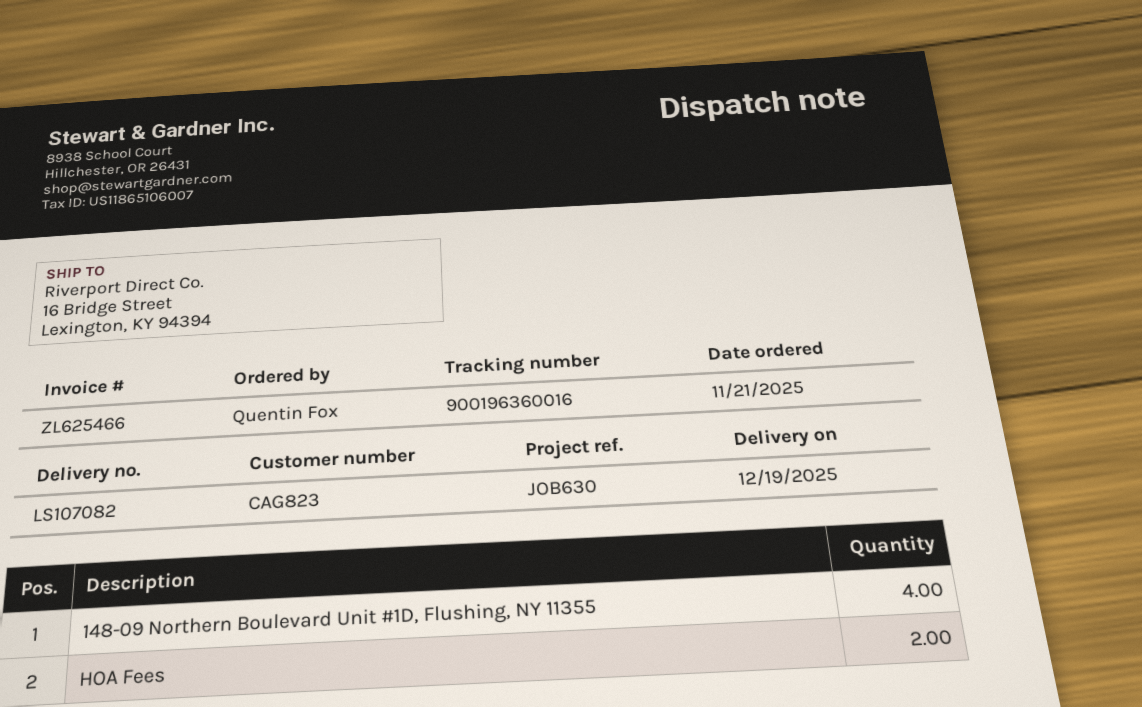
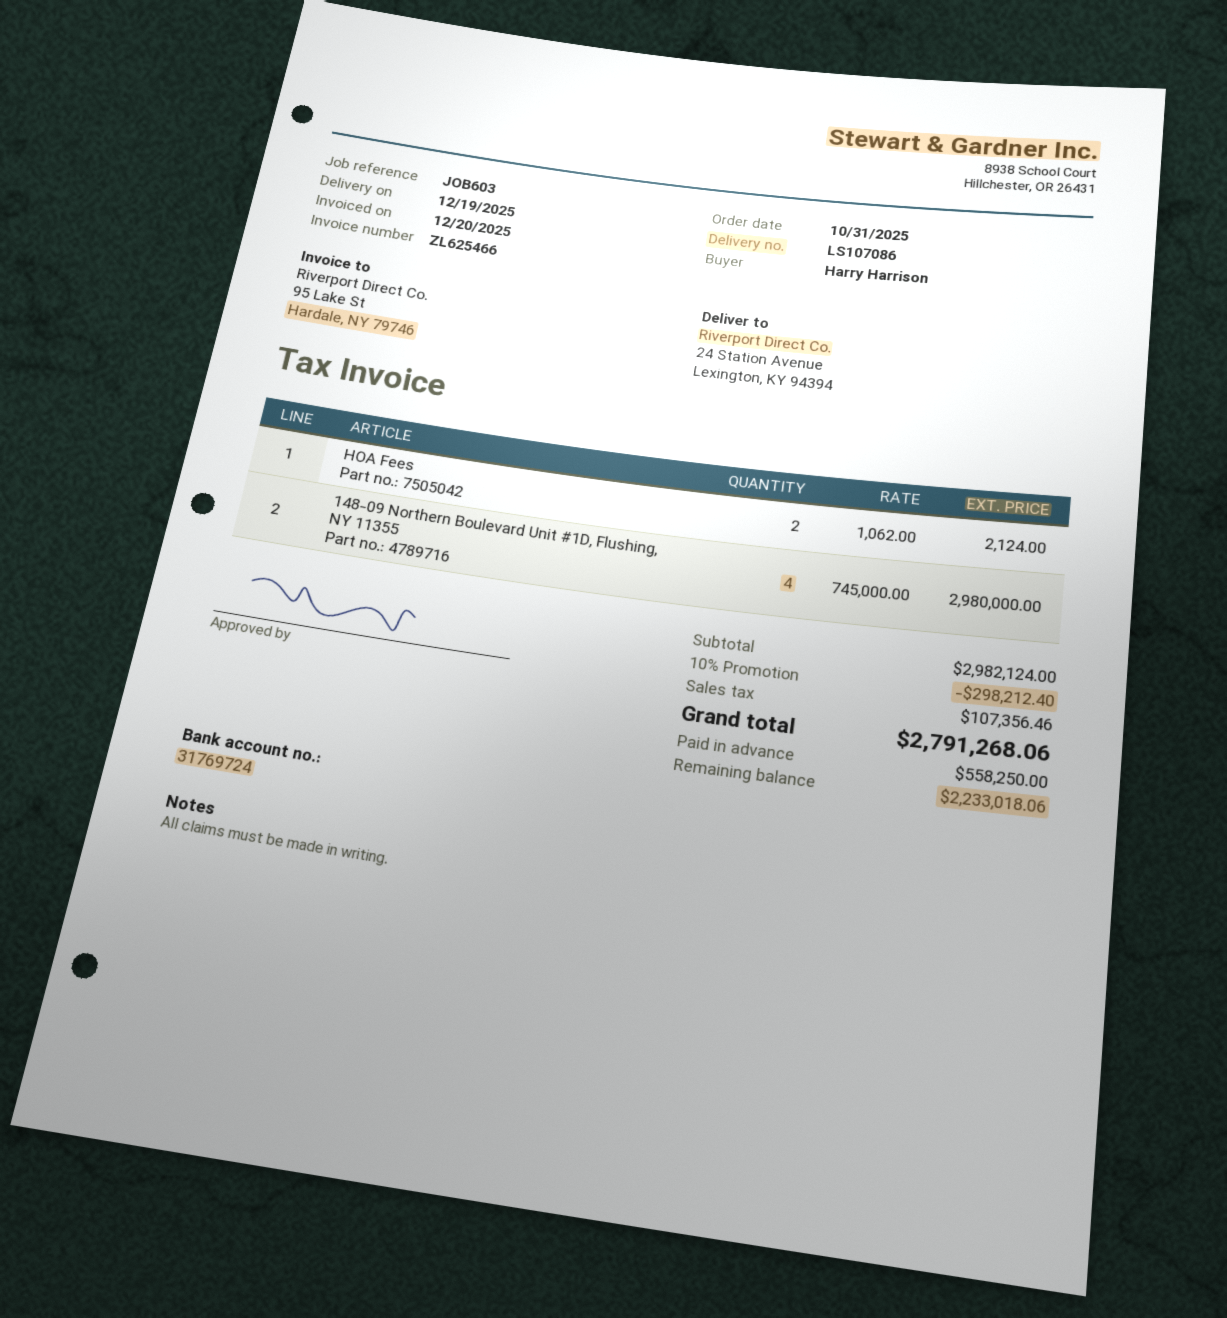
order date: 2025-11-21 -> 2025-10-31
delivery note number: LS107082 -> LS107086
reference: JOB630 -> JOB603
ordered by: Quentin Fox -> Harry Harrison
ship to: 16 Bridge Street, Lexington, KY 94394 -> 24 Station Avenue, Lexington, KY 94394

